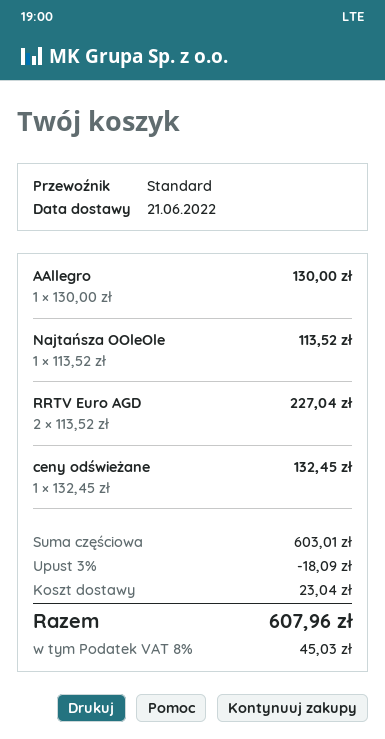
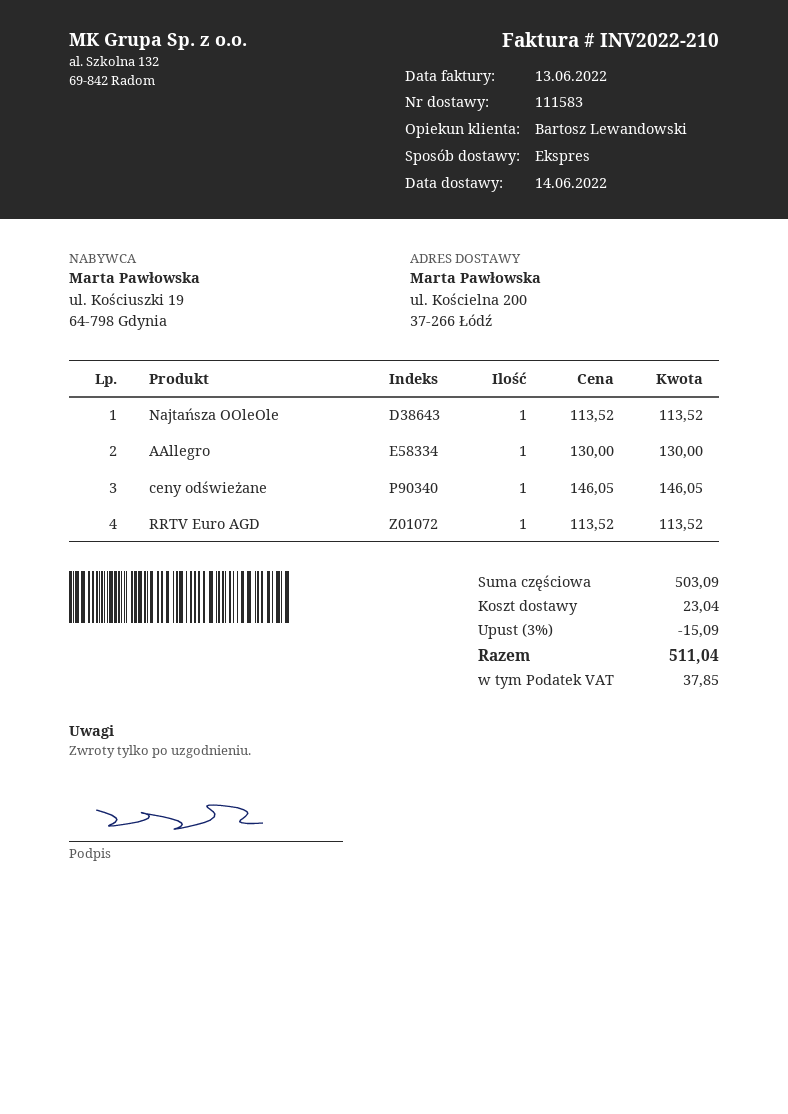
delivery date: 2022-06-21 -> 2022-06-14
shipping method: standard -> express
RRTV Euro AGD: 2 x 113.52 = 227.04 -> 1 x 113.52 = 113.52
ceny odświeżane: 1 x 132.45 = 132.45 -> 1 x 146.05 = 146.05
subtotal: 603.01 -> 503.09
discount: 3% = 18.09 -> 3% = 15.09
tax: 45.03 -> 37.85
total: 607.96 -> 511.04

